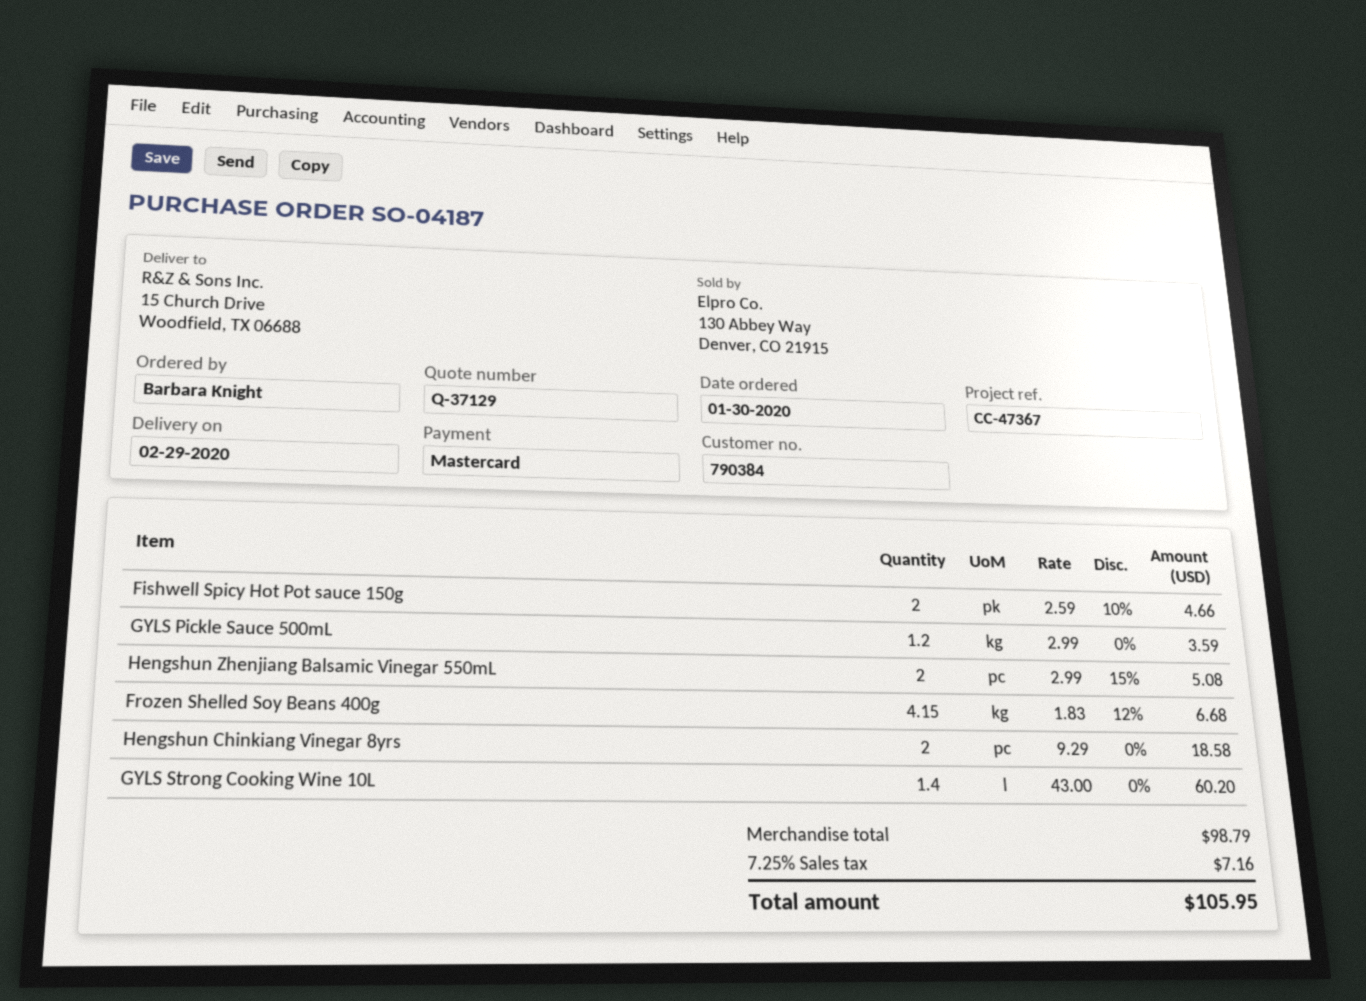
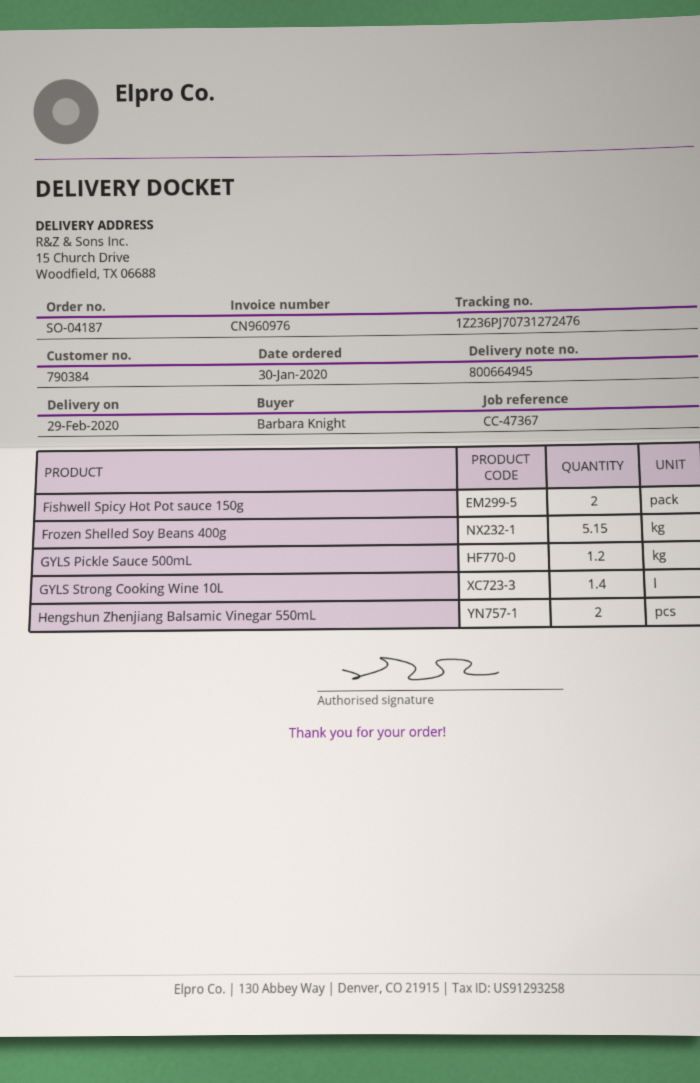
Frozen Shelled Soy Beans 400g: 4.15 -> 5.15
Hengshun Chinkiang Vinegar 8yrs: 2 -> none

